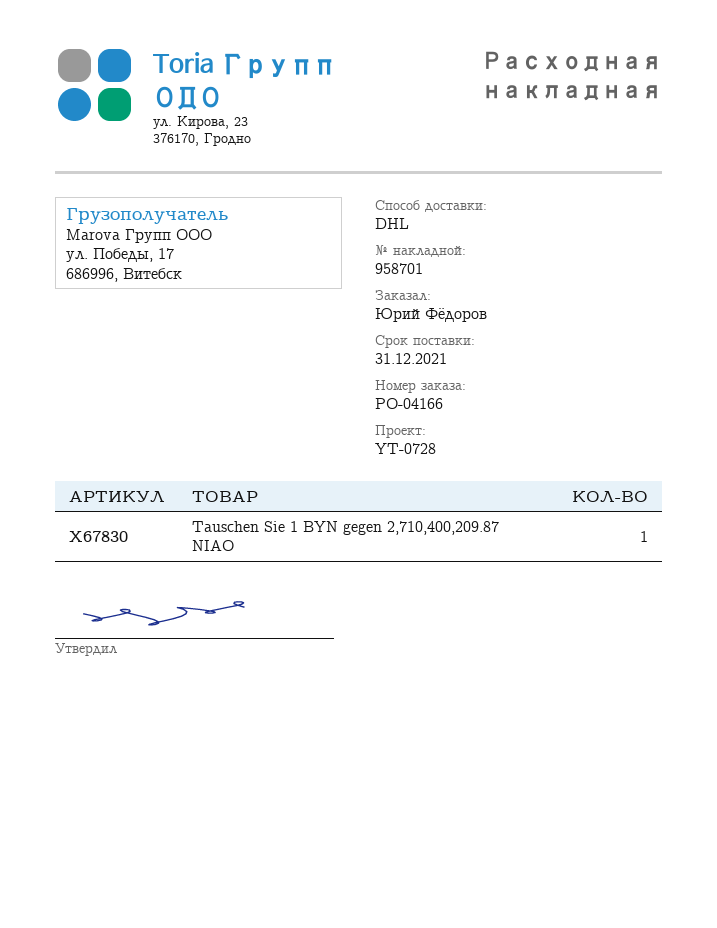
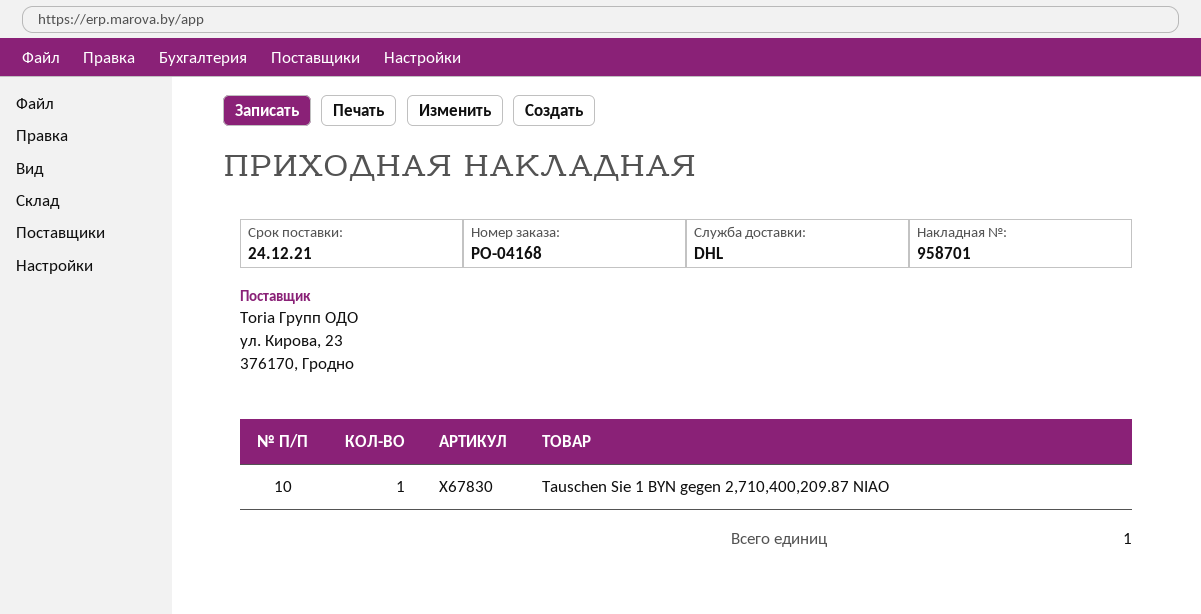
order number: PO-04166 -> PO-04168
delivery date: 2021-12-31 -> 2021-12-24

